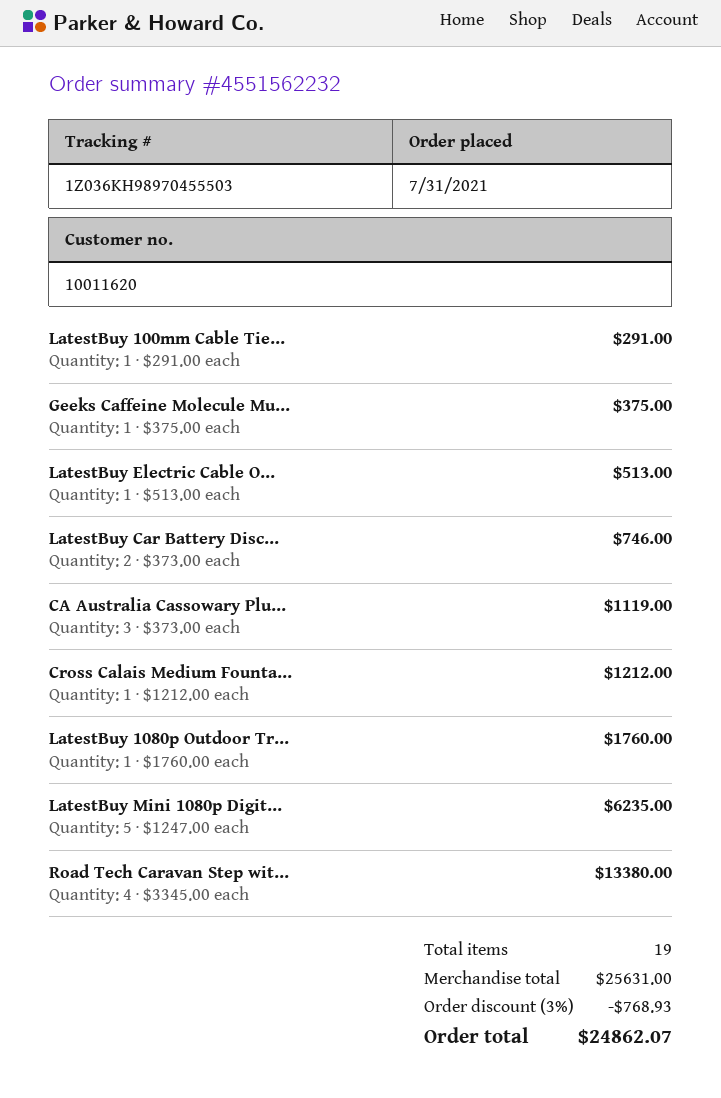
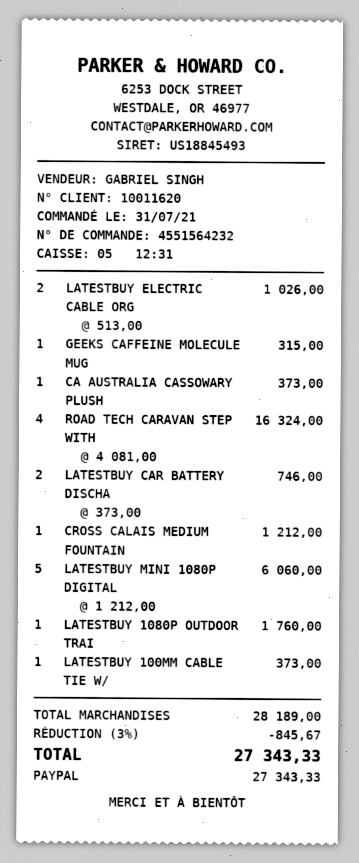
order number: 4551562232 -> 4551564232
LatestBuy 100mm Cable Tie...: 1 x 291.00 = 291.00 -> 1 x 373.00 = 373.00
Geeks Caffeine Molecule Mu...: 1 x 375.00 = 375.00 -> 1 x 315.00 = 315.00
LatestBuy Electric Cable O...: 1 x 513.00 = 513.00 -> 2 x 513.00 = 1026.00
CA Australia Cassowary Plu...: 3 x 373.00 = 1119.00 -> 1 x 373.00 = 373.00
LatestBuy Mini 1080p Digit...: 5 x 1247.00 = 6235.00 -> 5 x 1212.00 = 6060.00
Road Tech Caravan Step wit...: 4 x 3345.00 = 13380.00 -> 4 x 4081.00 = 16324.00
subtotal: 25631.00 -> 28189.00
discount: 3% = 768.93 -> 3% = 845.67
total: 24862.07 -> 27343.33

